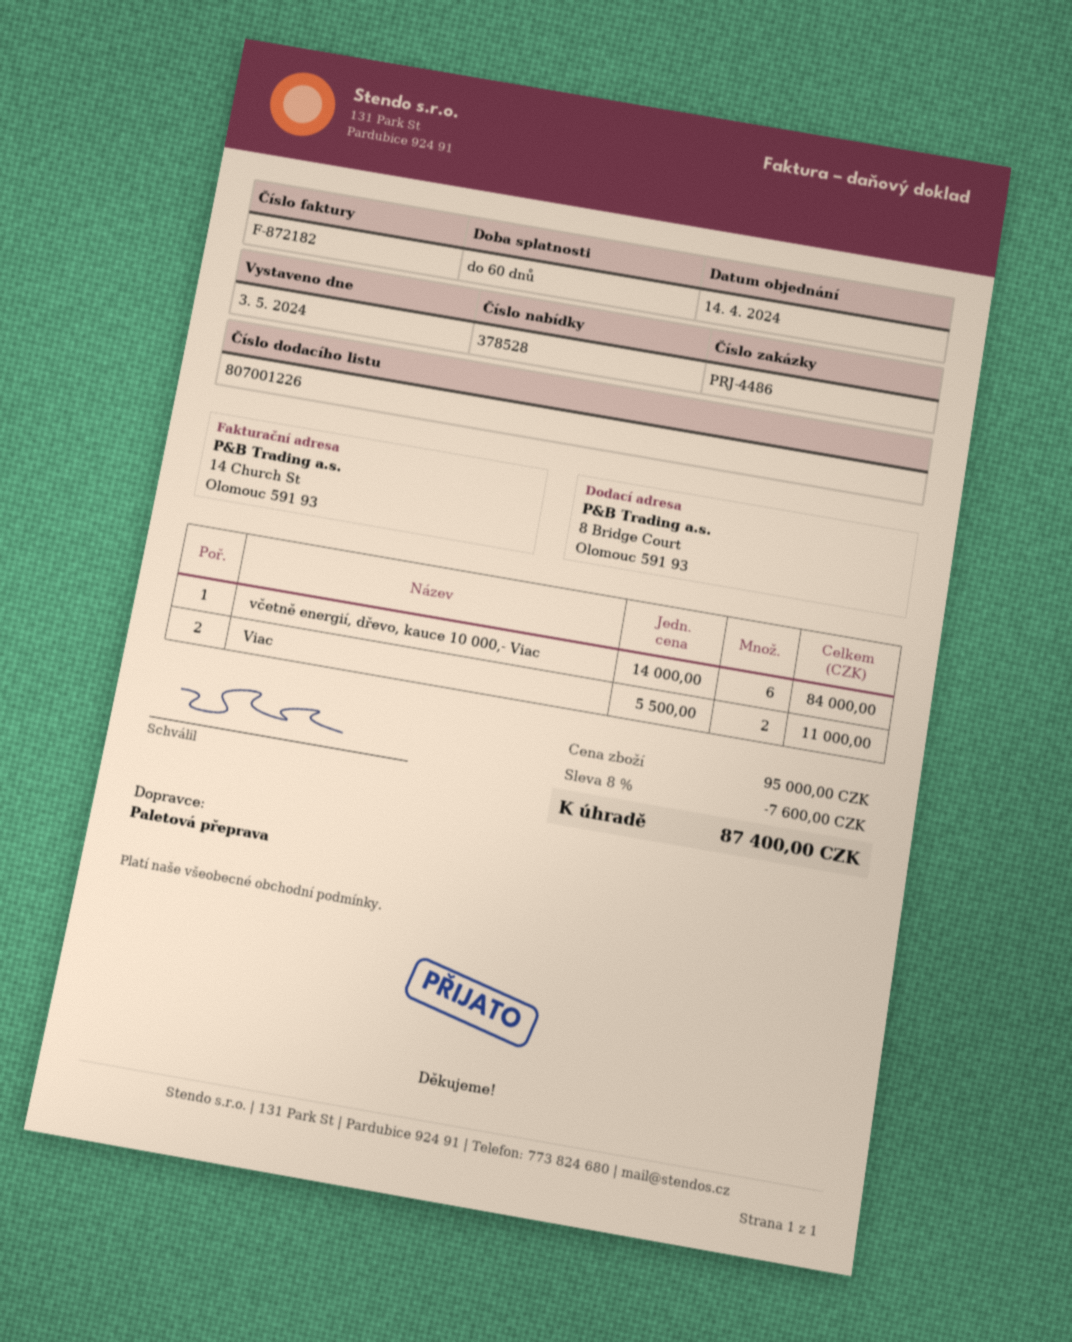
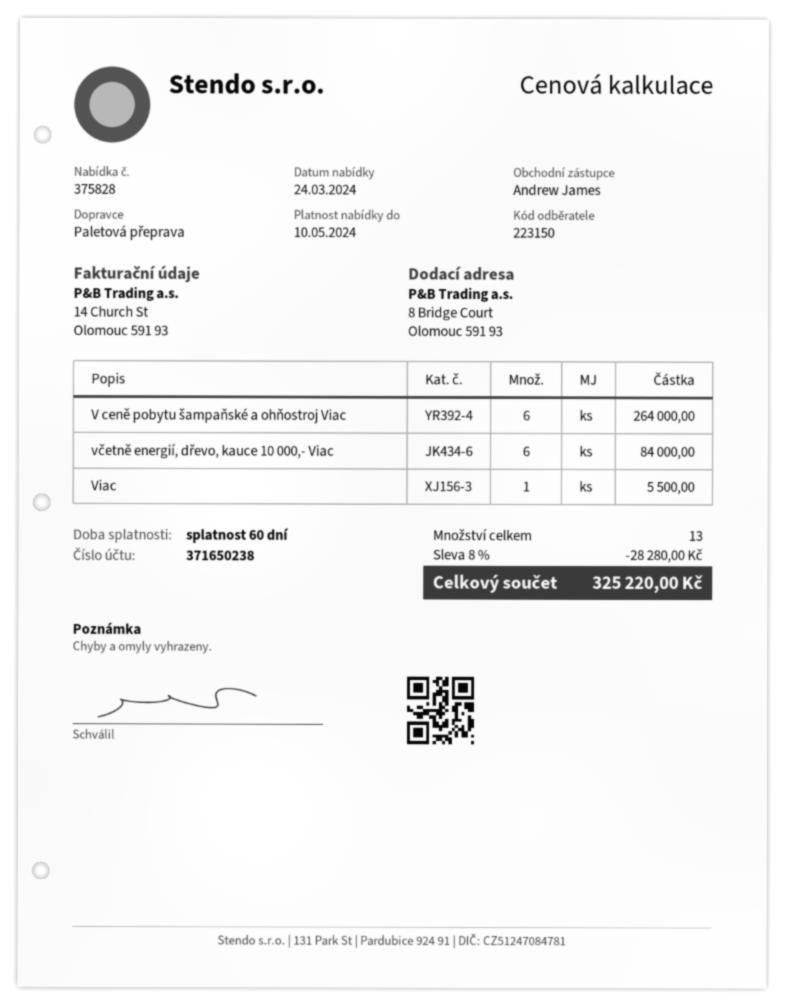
quote number: 378528 -> 375828
Viac: 2 for 11000.00 -> 1 for 5500.00
V ceně pobytu šampaňské a ohňostroj Viac: none -> 6 for 264000.00
discount: 8% = 7600.00 -> 8% = 28280.00
total: 87400.00 -> 325220.00

